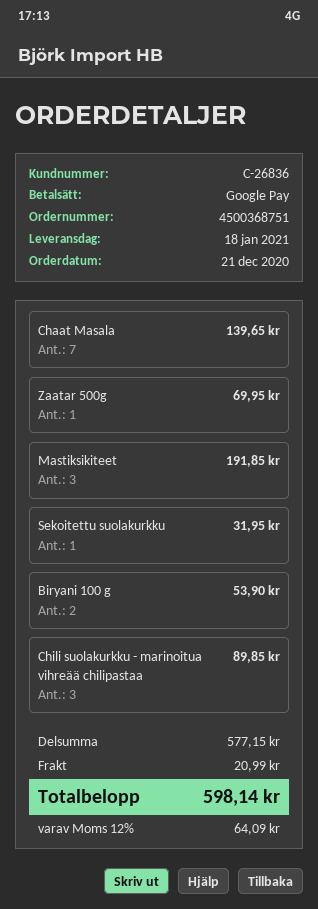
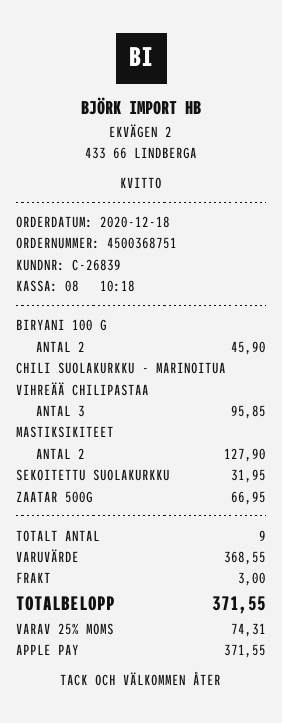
order date: 2020-12-21 -> 2020-12-18
customer number: C-26836 -> C-26839
payment method: Google Pay -> Apple Pay
Chaat Masala: 7 for 139.65 -> none
Zaatar 500g: 1 for 69.95 -> 1 for 66.95
Mastiksikiteet: 3 for 191.85 -> 2 for 127.90
Biryani 100 g: 2 for 53.90 -> 2 for 45.90
Chili suolakurkku - marinoitua vihreää chilipastaa: 3 for 89.85 -> 3 for 95.85
subtotal: 577.15 -> 368.55
shipping: 20.99 -> 3.00
tax: 12% = 64.09 -> 25% = 74.31
total: 598.14 -> 371.55

